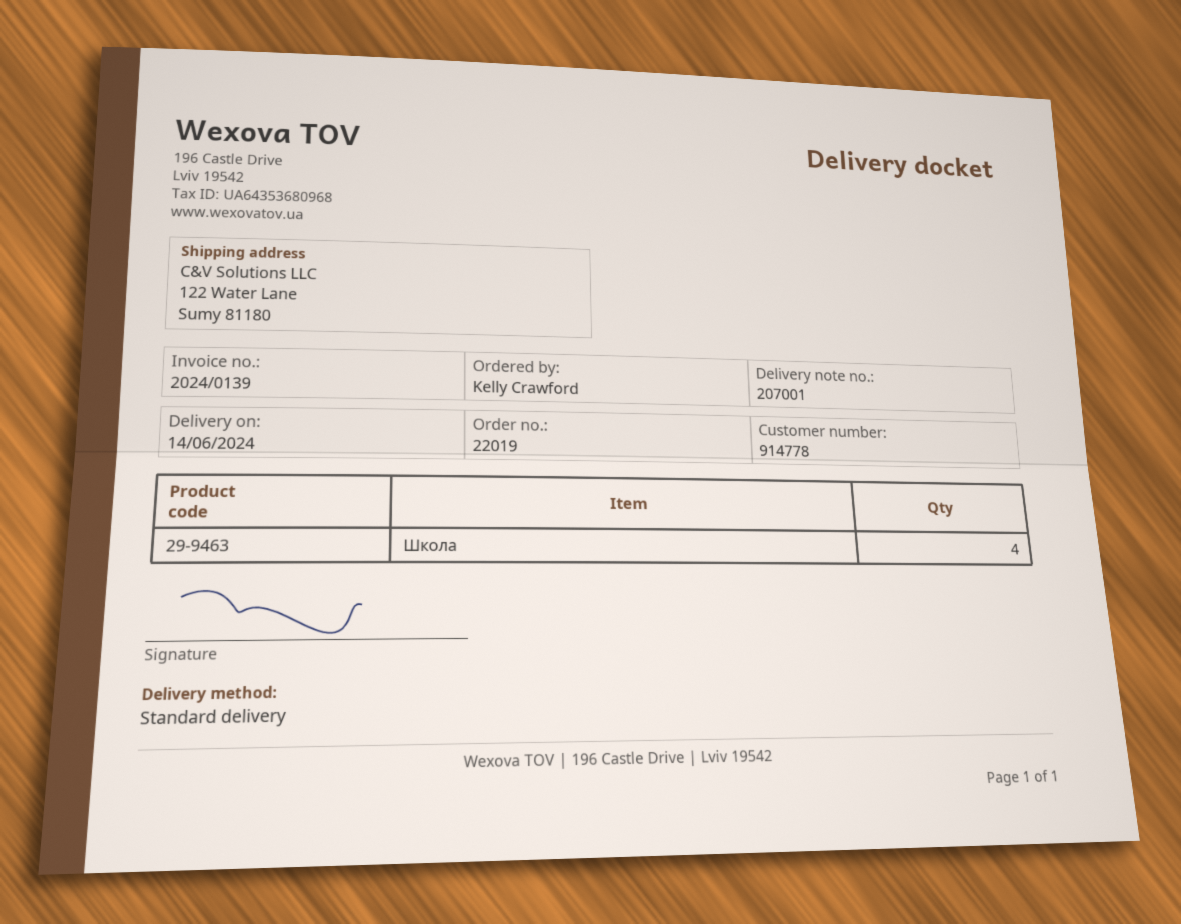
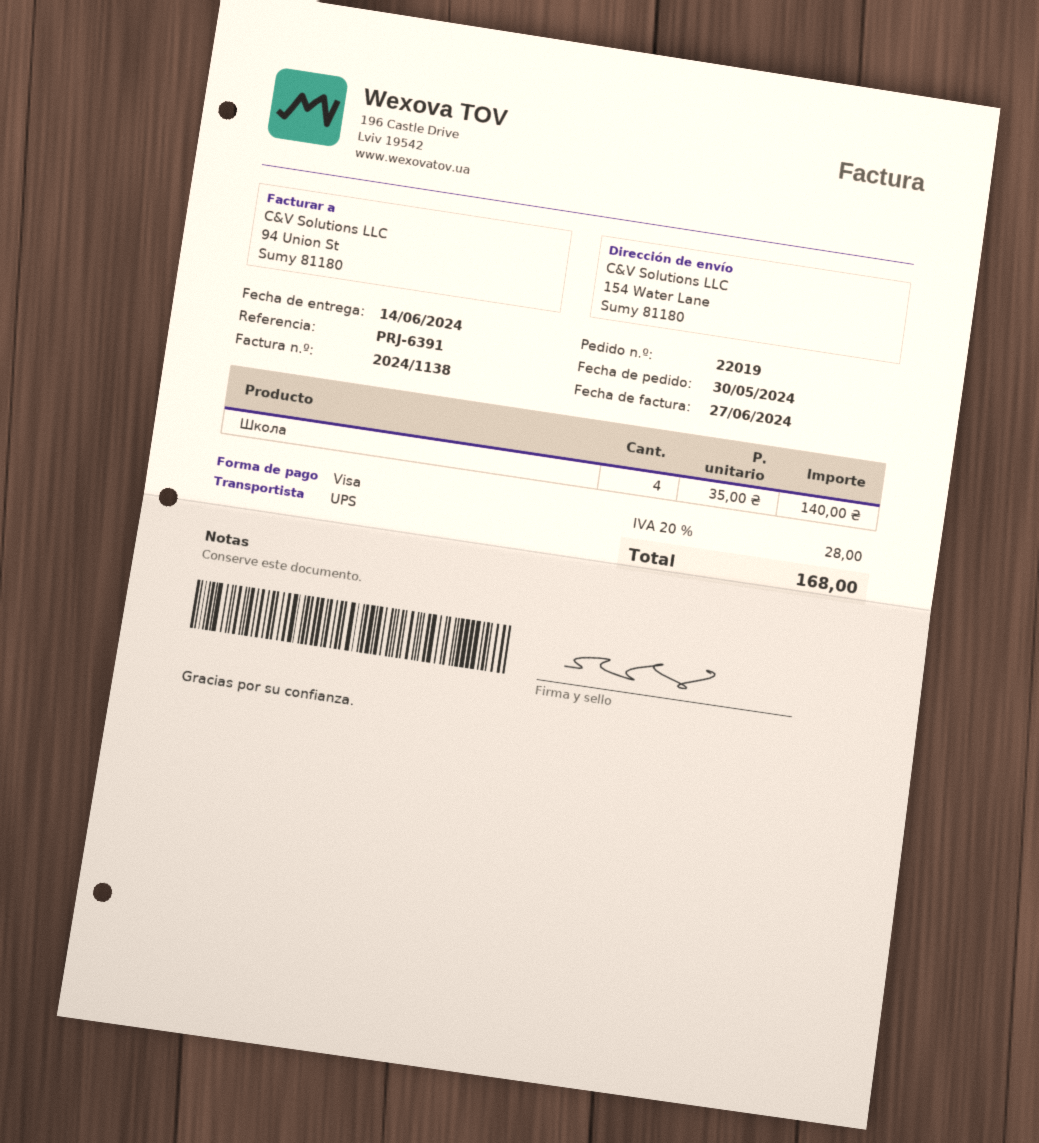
invoice number: 2024/0139 -> 2024/1138
shipping method: standard -> UPS
ship to: 122 Water Lane, Sumy 81180 -> 154 Water Lane, Sumy 81180

